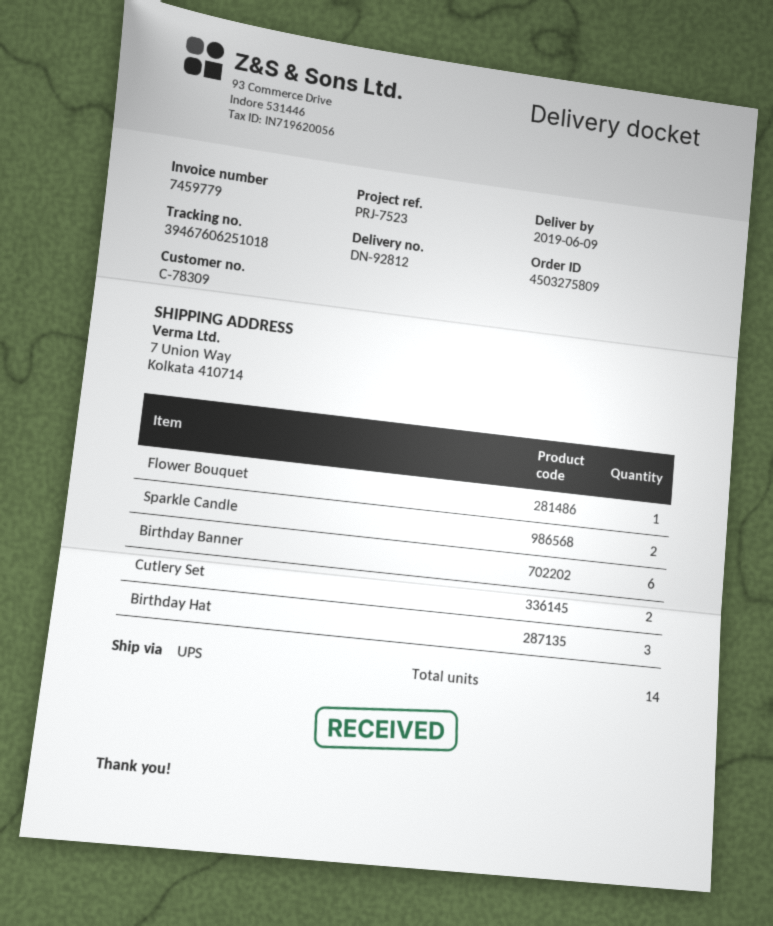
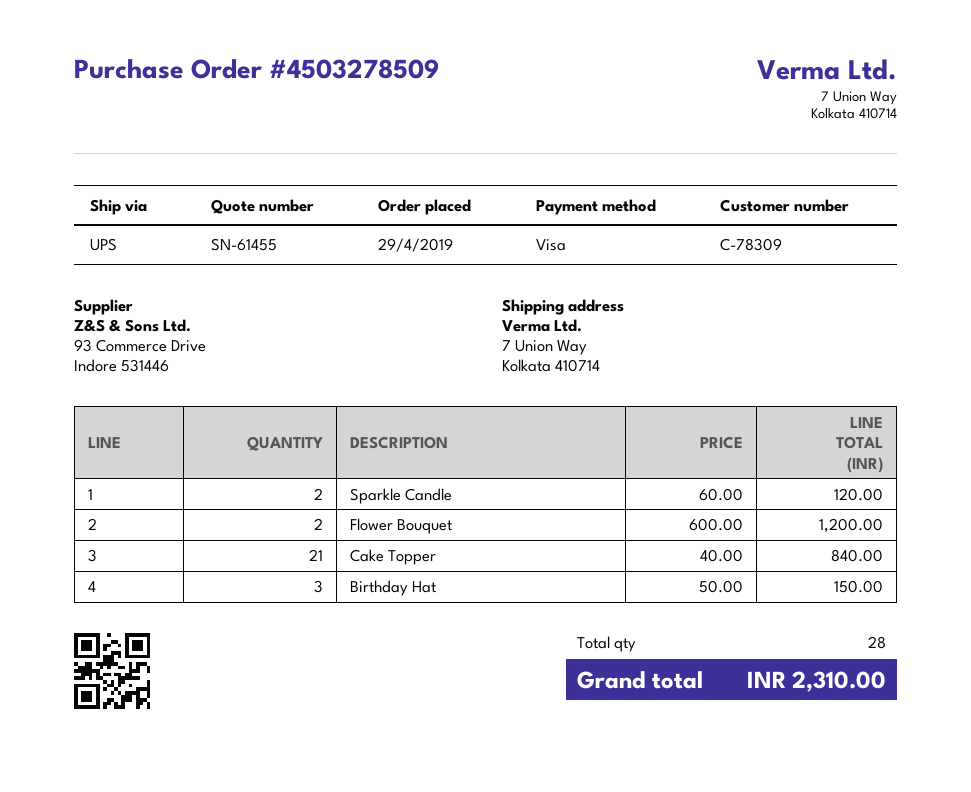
order number: 4503275809 -> 4503278509
Flower Bouquet: 1 -> 2
Birthday Banner: 6 -> none
Cutlery Set: 2 -> none
Cake Topper: none -> 21
total quantity: 14 -> 28

